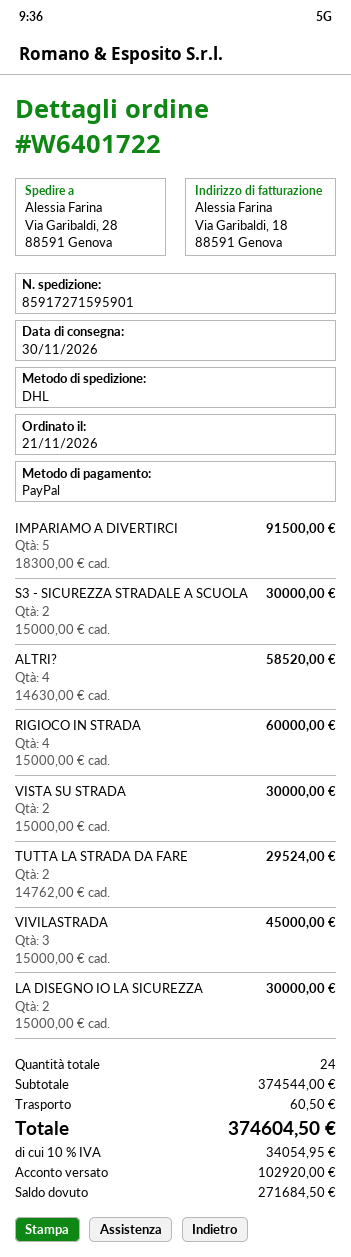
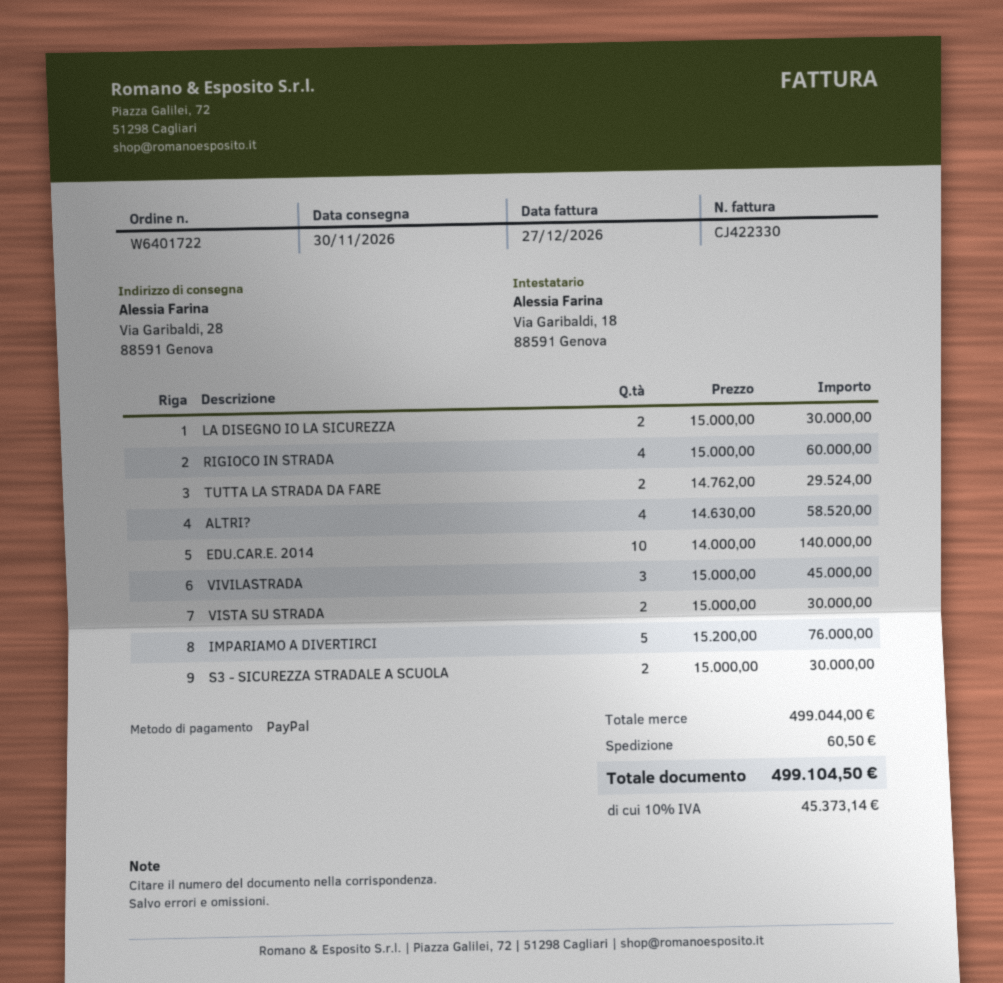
IMPARIAMO A DIVERTIRCI: 5 x 18300.00 = 91500.00 -> 5 x 15200.00 = 76000.00
EDU.CAR.E. 2014: none -> 10 x 14000.00 = 140000.00
subtotal: 374544.00 -> 499044.00
tax: 10% = 34054.95 -> 10% = 45373.14
total: 374604.50 -> 499104.50

